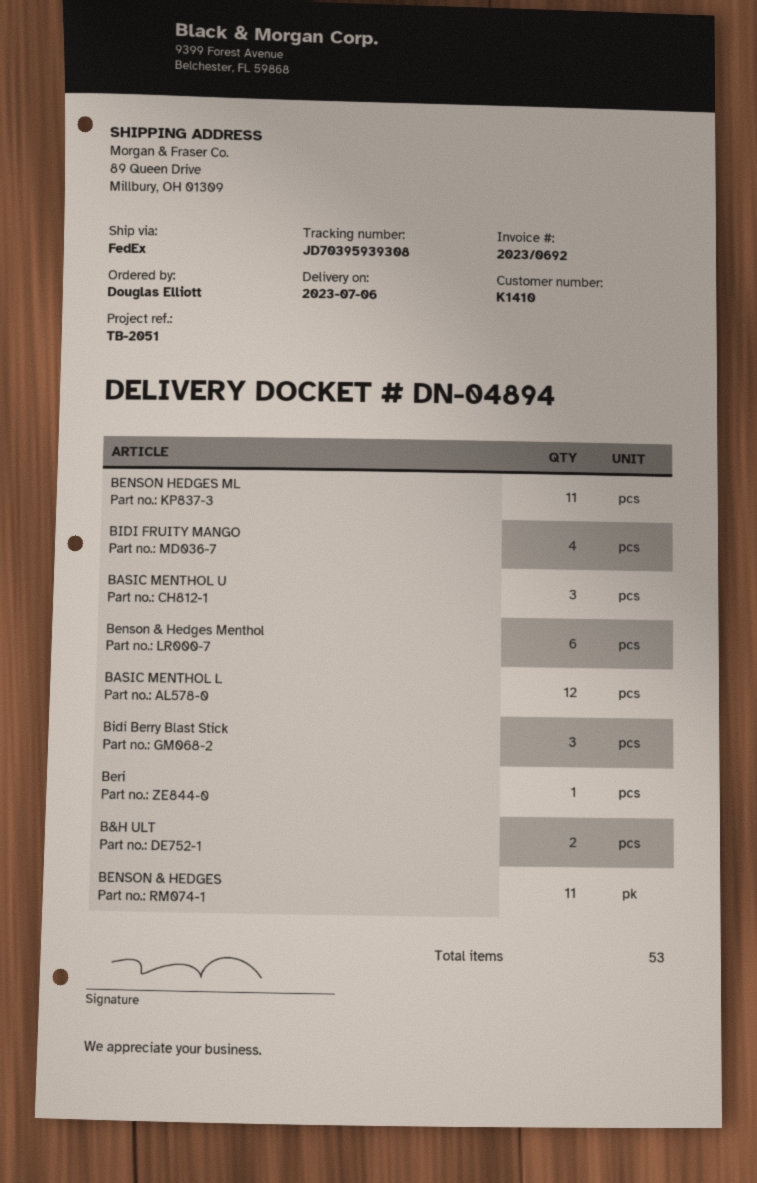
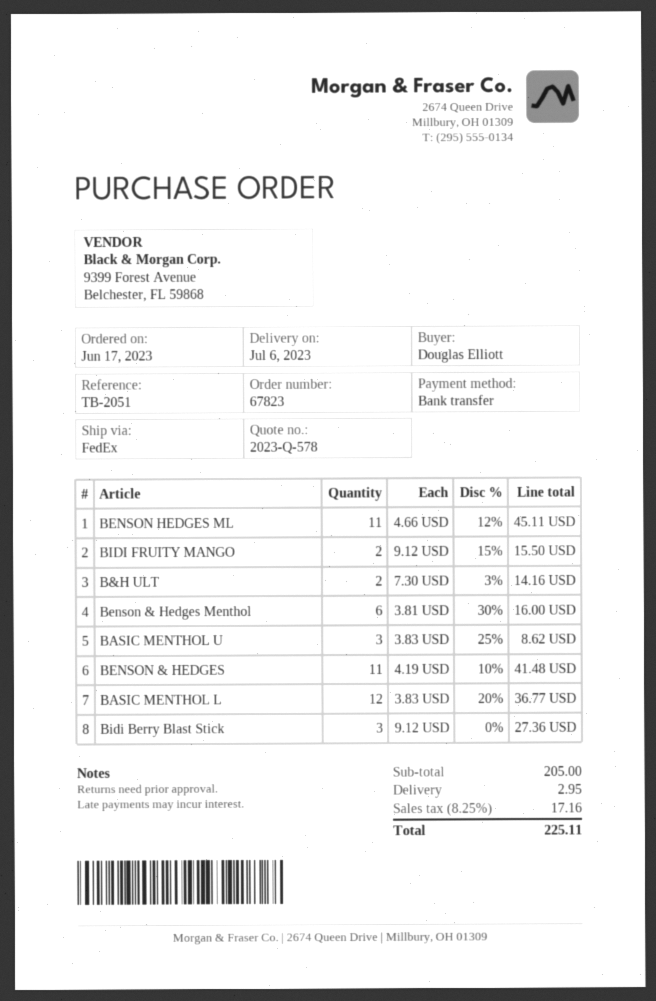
BIDI FRUITY MANGO: 4 -> 2
Beri: 1 -> none

